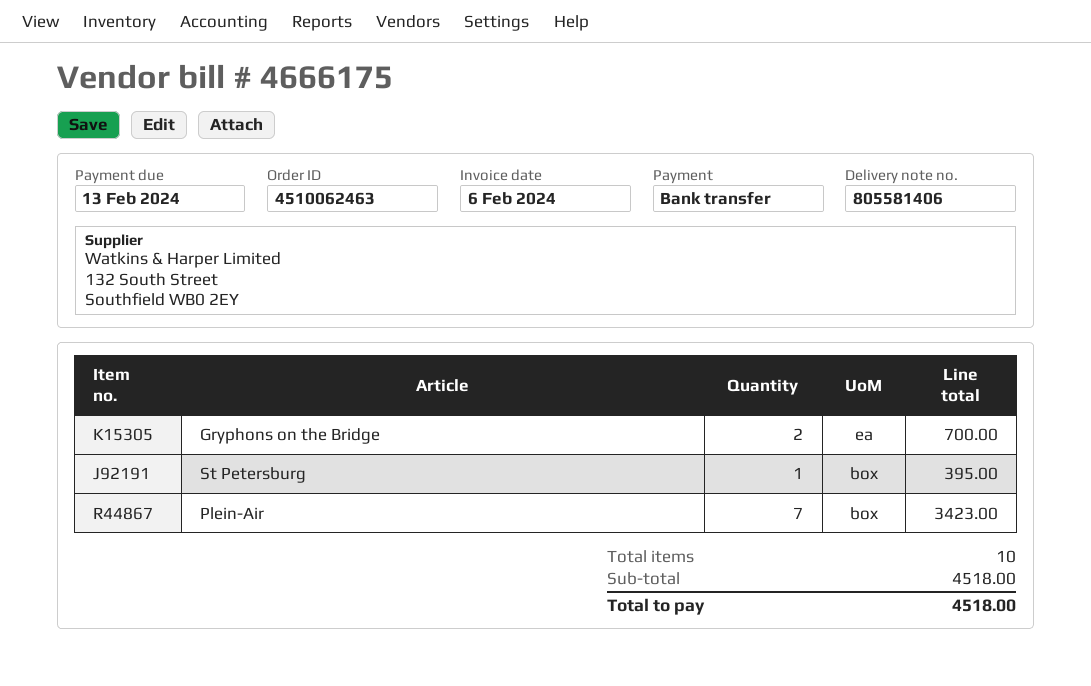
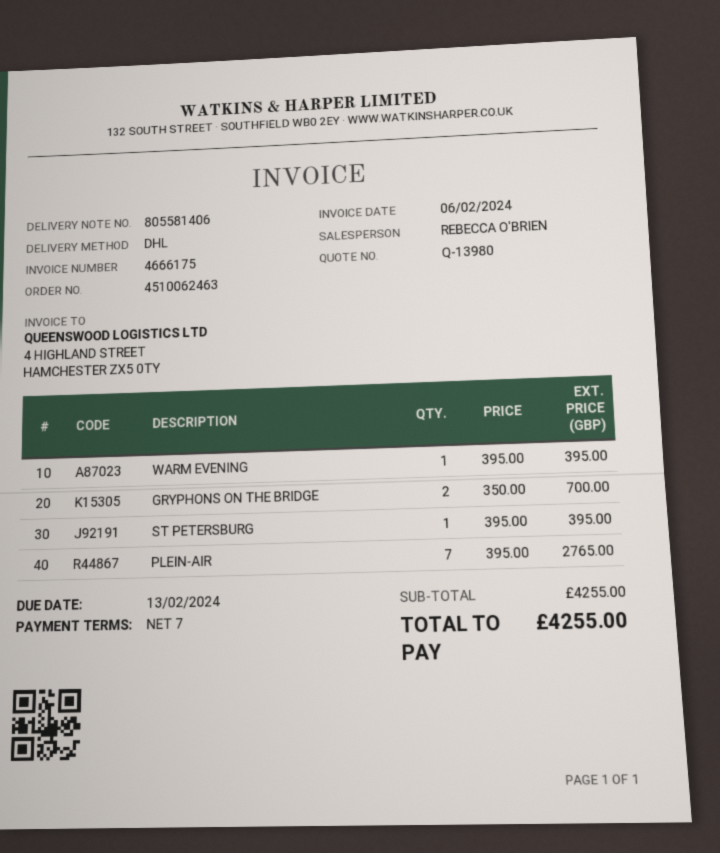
Plein-Air: 7 for 3423.00 -> 7 for 2765.00
WARM EVENING: none -> 1 for 395.00
subtotal: 4518.00 -> 4255.00
total: 4518.00 -> 4255.00

